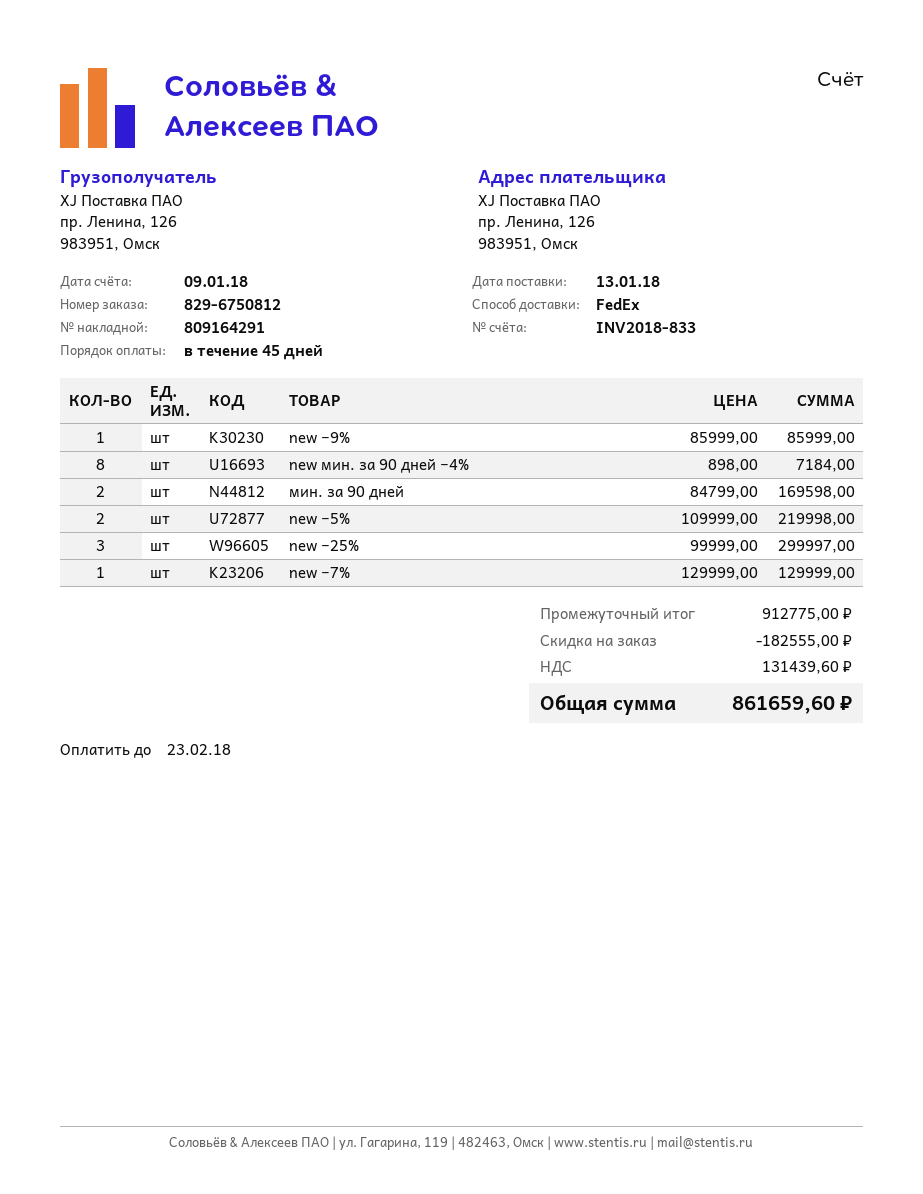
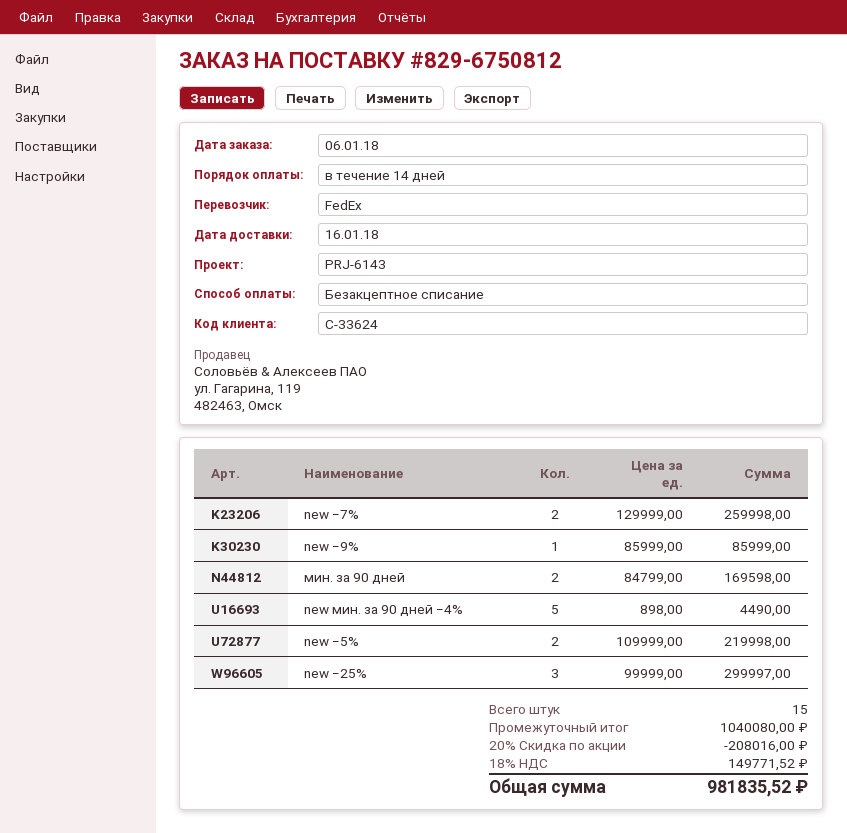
delivery date: 2018-01-13 -> 2018-01-16
payment terms: 45 days -> 14 days
new мин. за 90 дней −4%: 8 x 898.00 = 7184.00 -> 5 x 898.00 = 4490.00
new −7%: 1 x 129999.00 = 129999.00 -> 2 x 129999.00 = 259998.00
subtotal: 912775.00 -> 1040080.00
discount: 182555.00 -> 208016.00
tax: 131439.60 -> 149771.52
total: 861659.60 -> 981835.52

